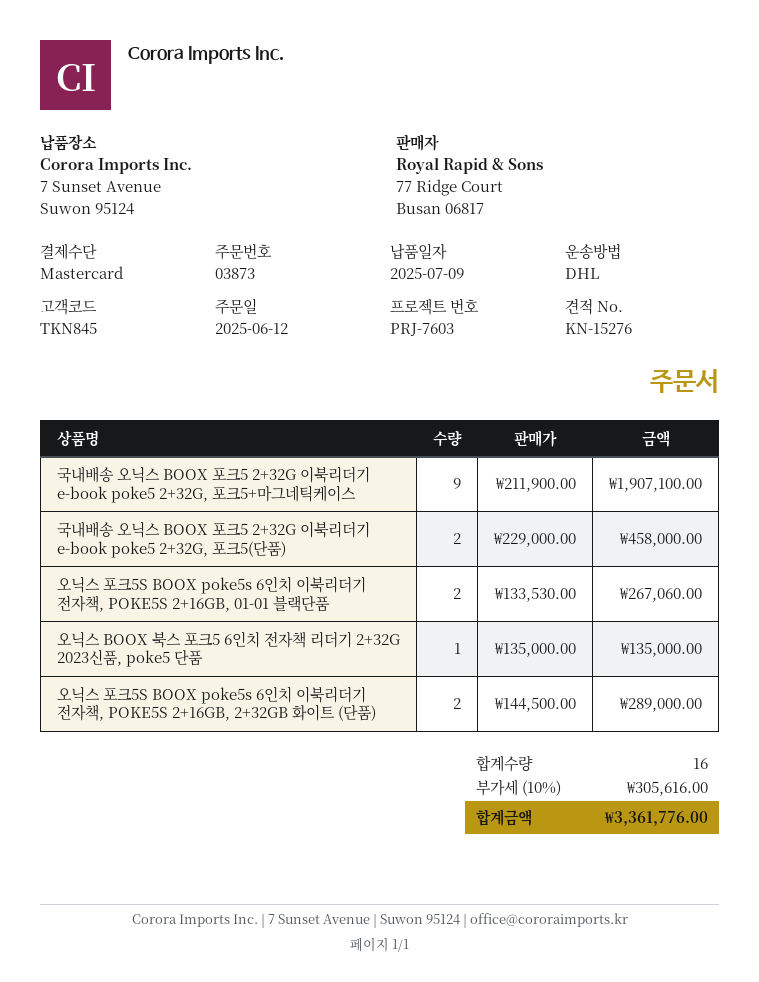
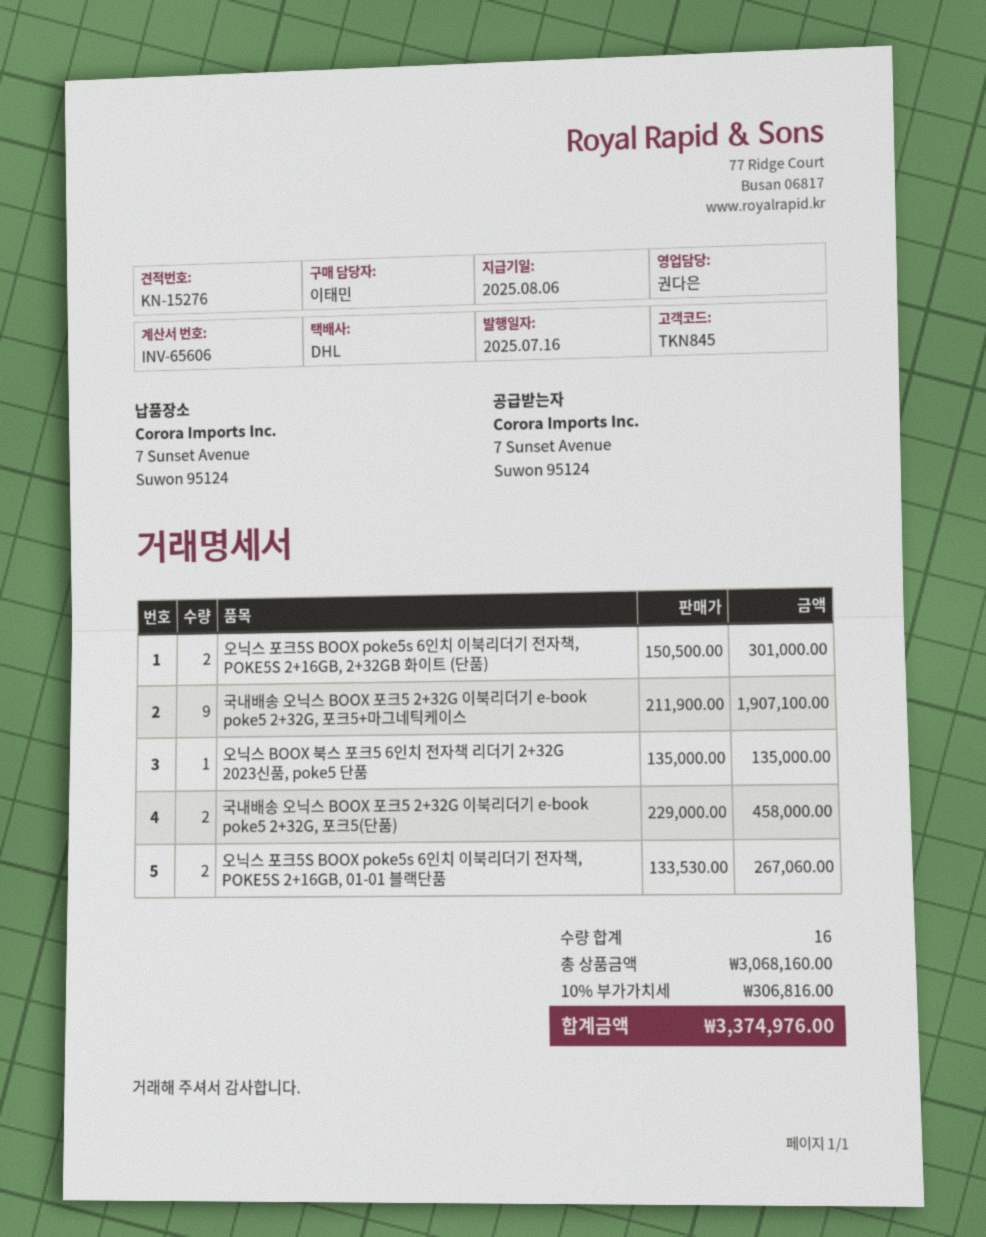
오닉스 포크5S BOOX poke5s 6인치 이북리더기 전자책, POKE5S 2+16GB, 2+32GB 화이트 (단품): 2 x 144500.00 = 289000.00 -> 2 x 150500.00 = 301000.00
tax: 10% = 305616.00 -> 10% = 306816.00
total: 3361776.00 -> 3374976.00

